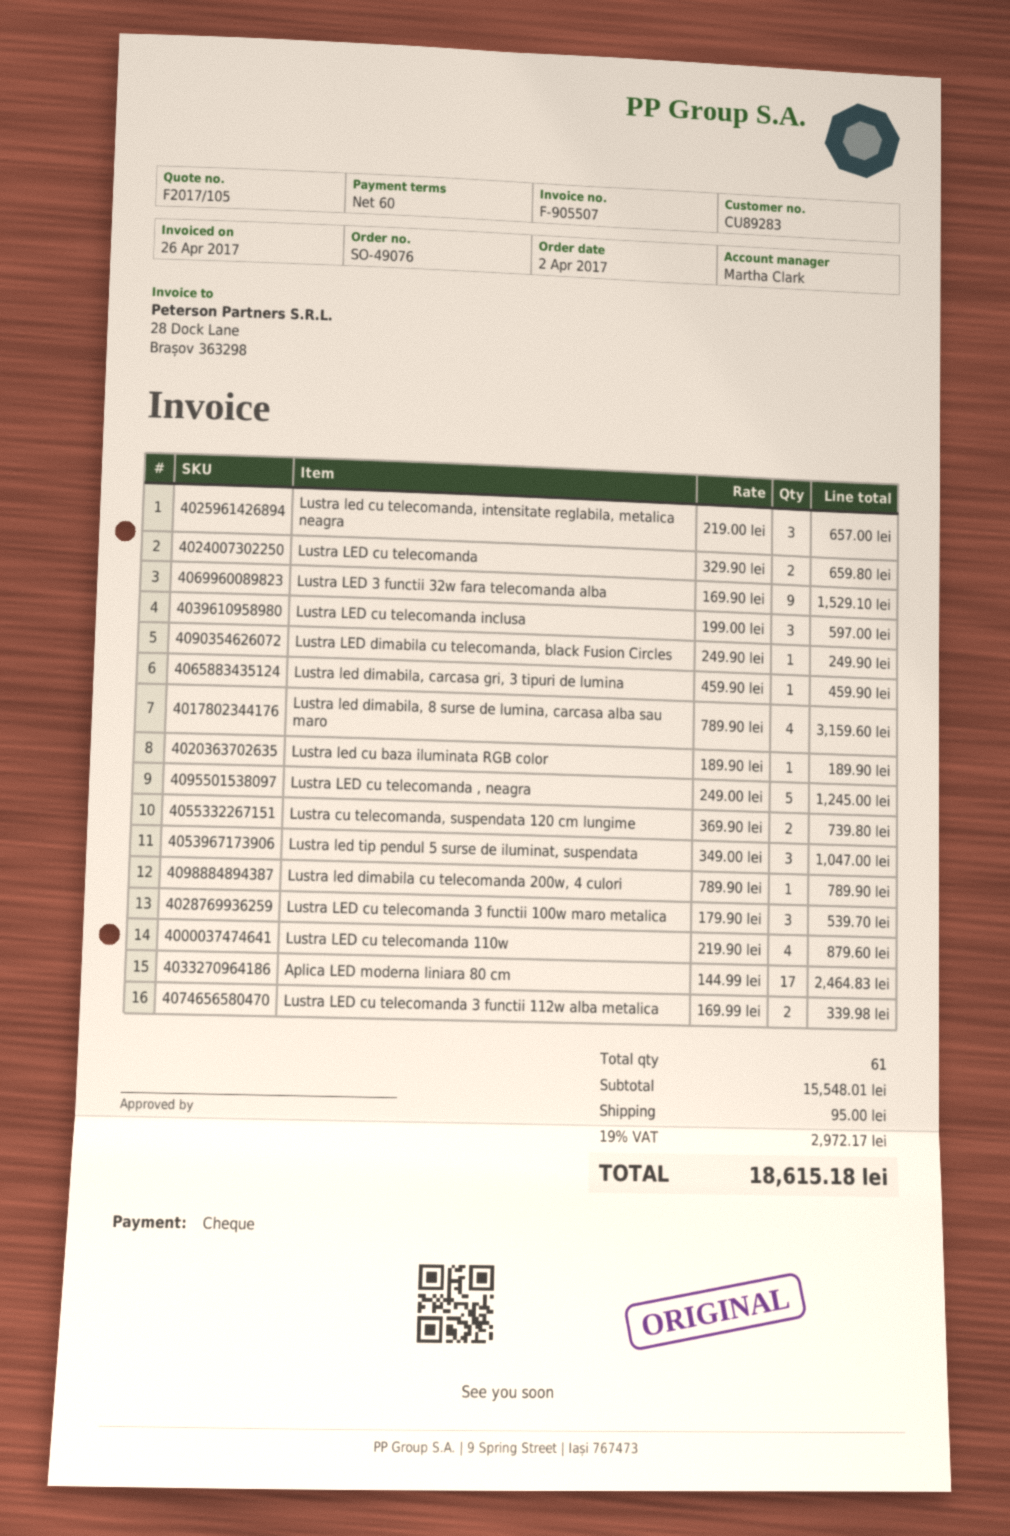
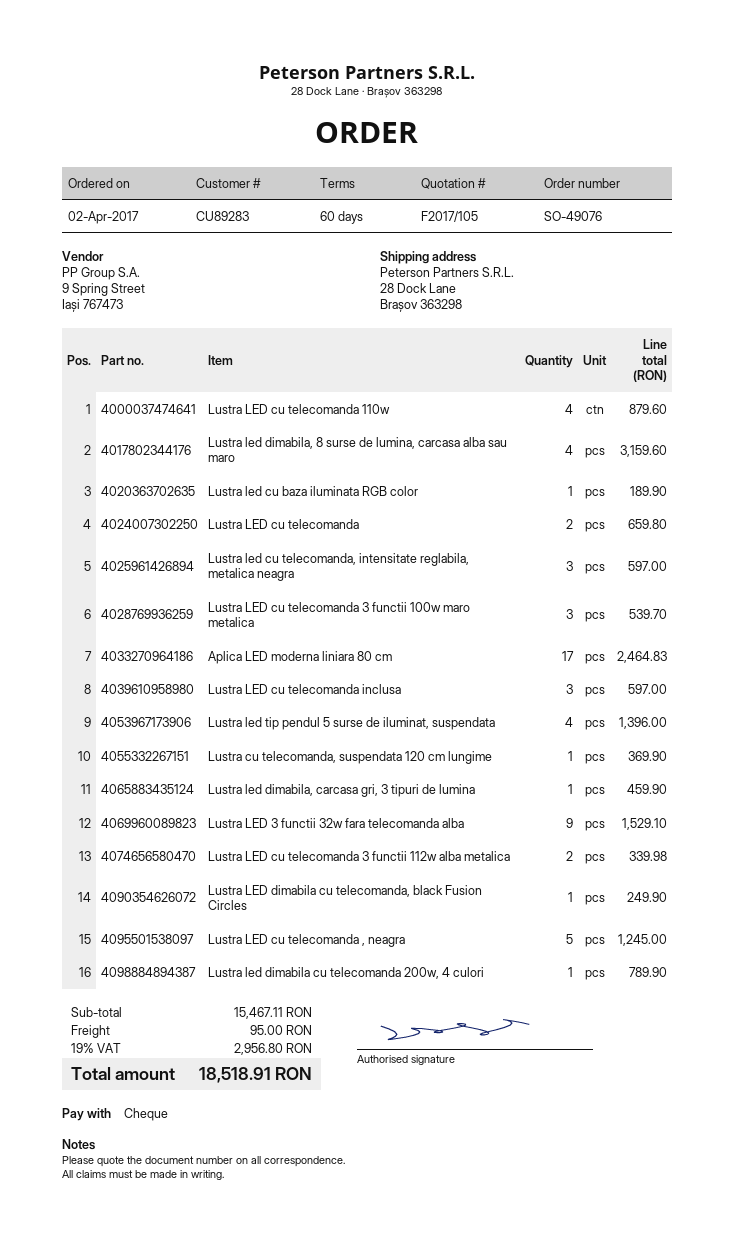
Lustra led cu telecomanda, intensitate reglabila, metalica neagra: 3 for 657.00 -> 3 for 597.00
Lustra cu telecomanda, suspendata 120 cm lungime: 2 for 739.80 -> 1 for 369.90
Lustra led tip pendul 5 surse de iluminat, suspendata: 3 for 1047.00 -> 4 for 1396.00
subtotal: 15548.01 -> 15467.11
tax: 19% = 2972.17 -> 19% = 2956.80
total: 18615.18 -> 18518.91

